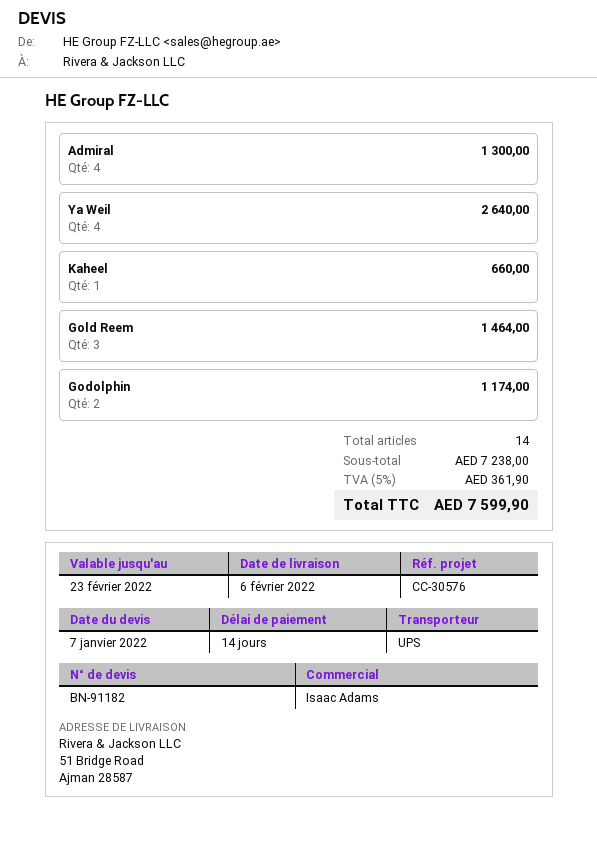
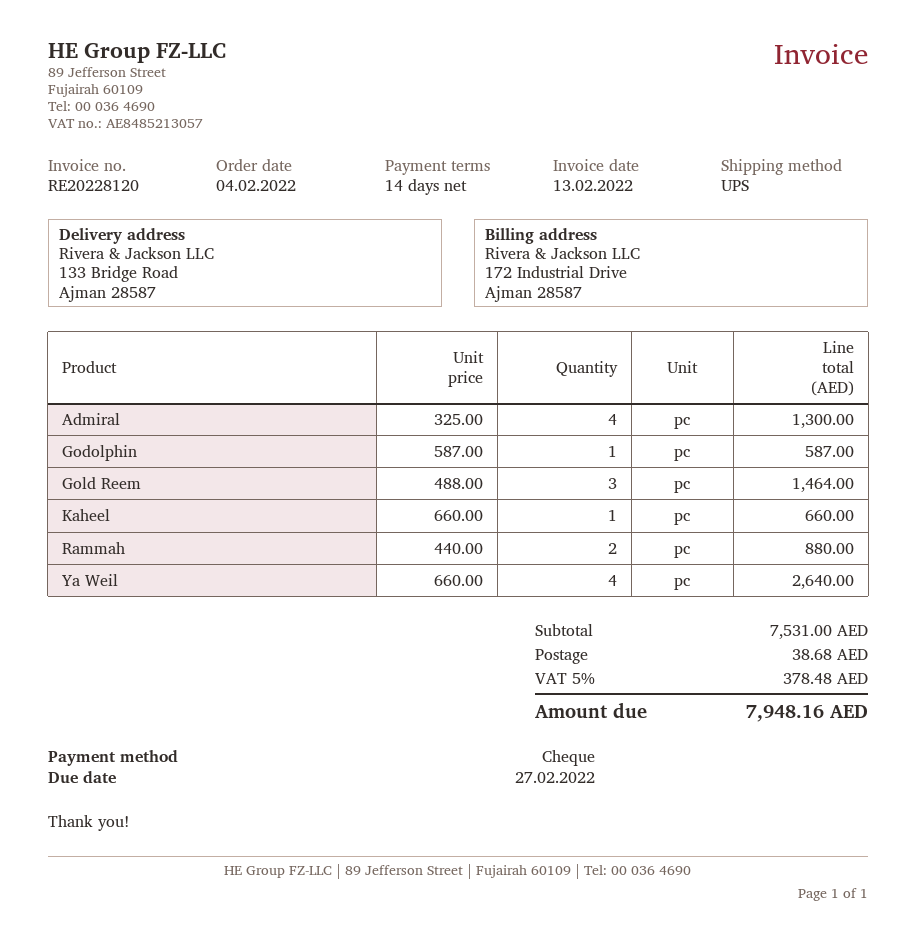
ship to: 51 Bridge Road, Ajman 28587 -> 133 Bridge Road, Ajman 28587
Godolphin: 2 for 1174.00 -> 1 for 587.00
Rammah: none -> 2 for 880.00
subtotal: 7238.00 -> 7531.00
shipping: none -> 38.68
tax: 5% = 361.90 -> 5% = 378.48
total: 7599.90 -> 7948.16

